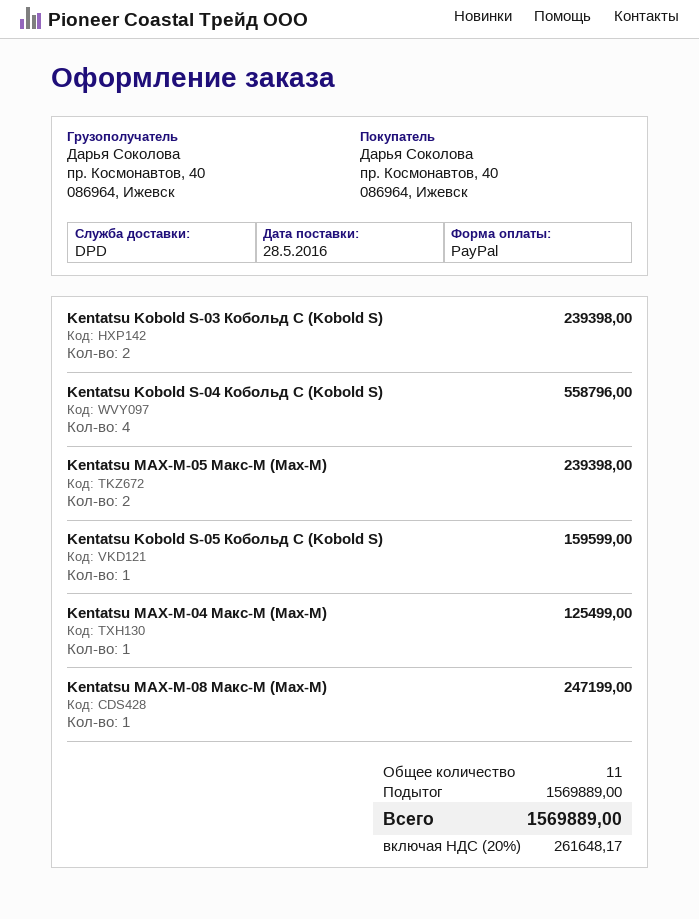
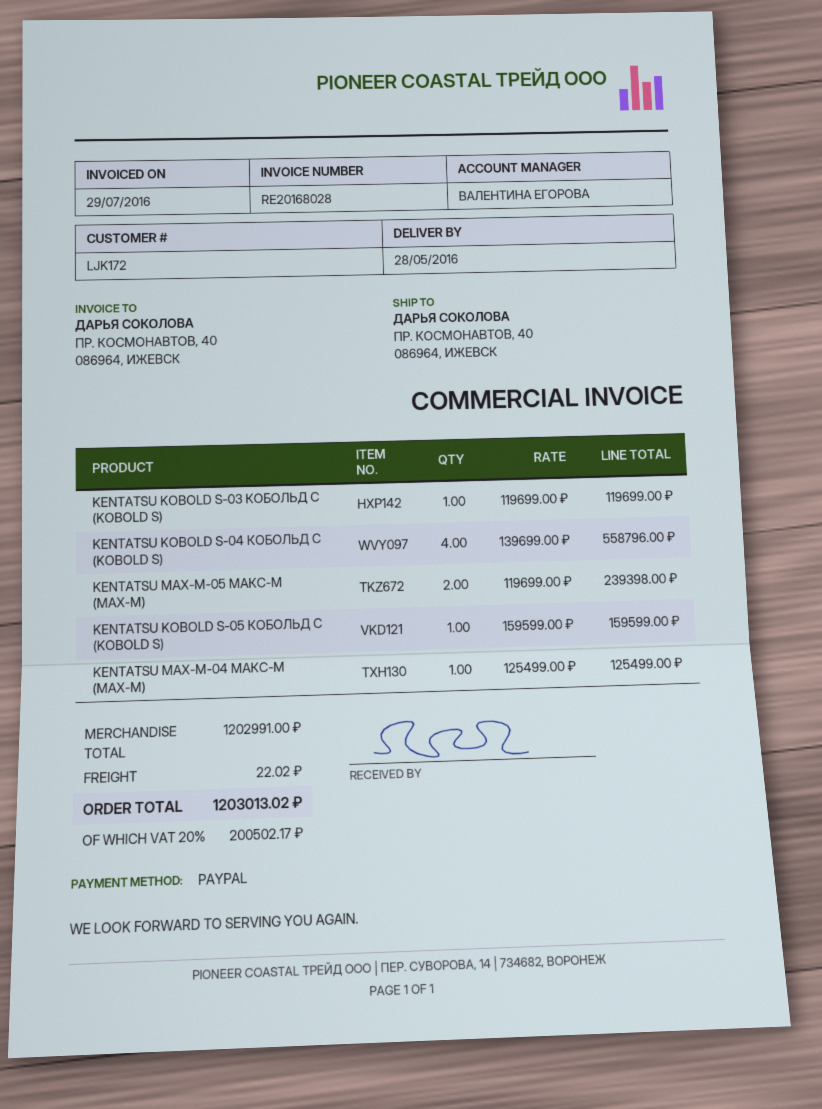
Kentatsu Kobold S-03 Кобольд С (Kobold S): 2 for 239398.00 -> 1 for 119699.00
Kentatsu MAX-M-08 Макс-М (Max-M): 1 for 247199.00 -> none
subtotal: 1569889.00 -> 1202991.00
shipping: none -> 22.02
tax: 20% = 261648.17 -> 20% = 200502.17
total: 1569889.00 -> 1203013.02

